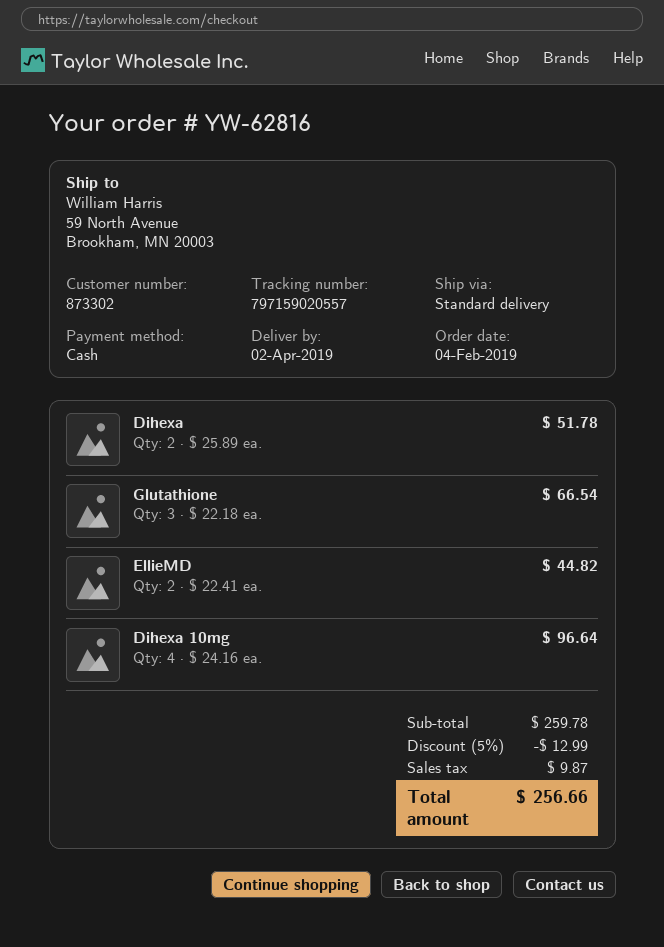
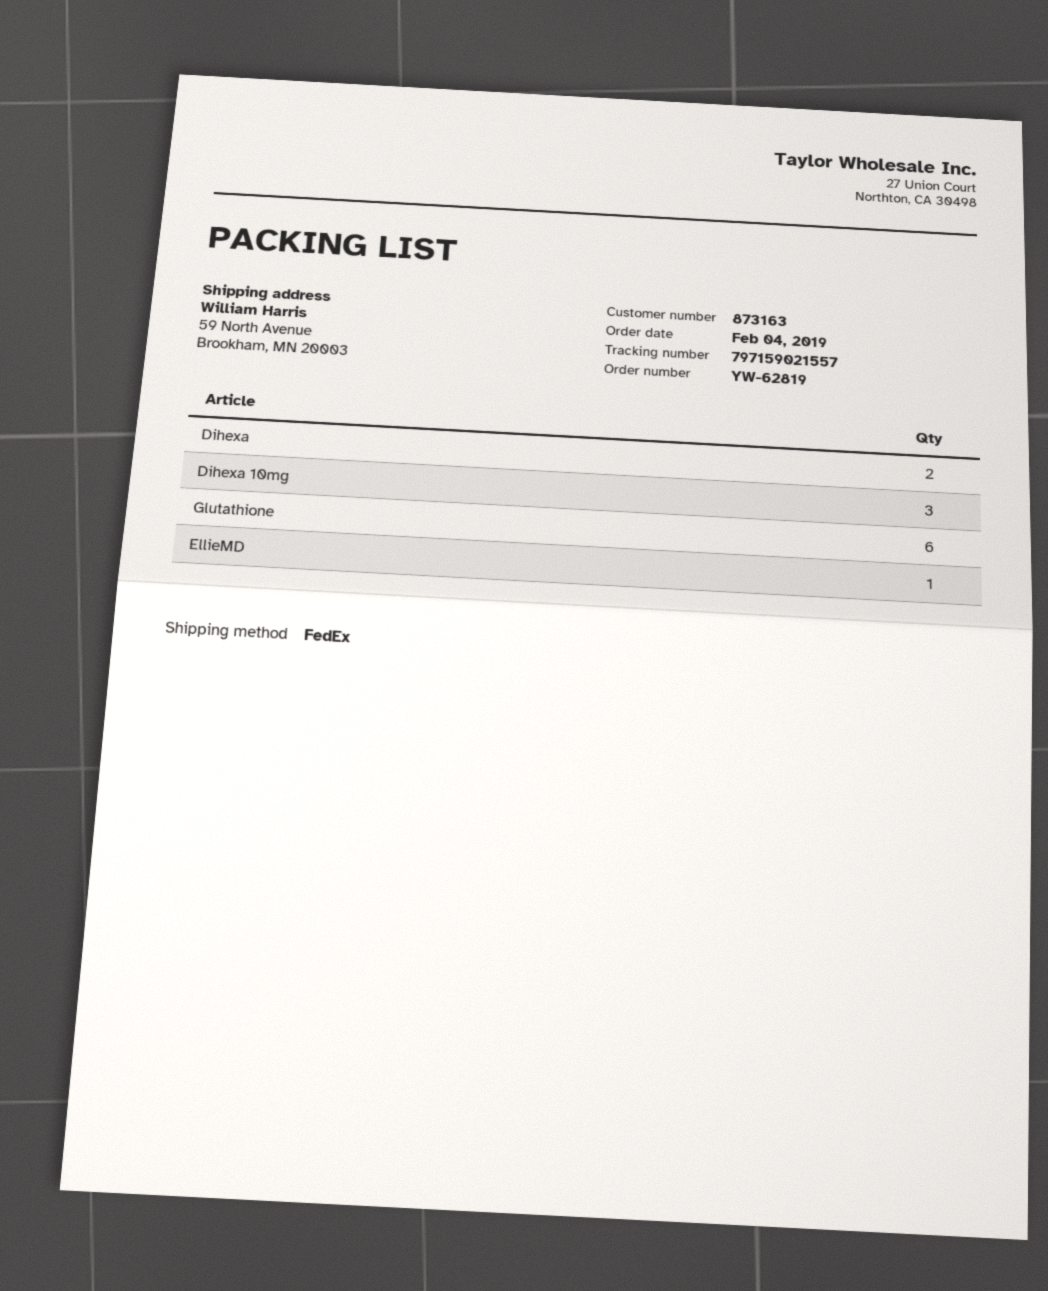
order number: YW-62816 -> YW-62819
customer number: 873302 -> 873163
shipping method: standard -> FedEx
tracking number: 797159020557 -> 797159021557
Glutathione: 3 -> 6
EllieMD: 2 -> 1
Dihexa 10mg: 4 -> 3

